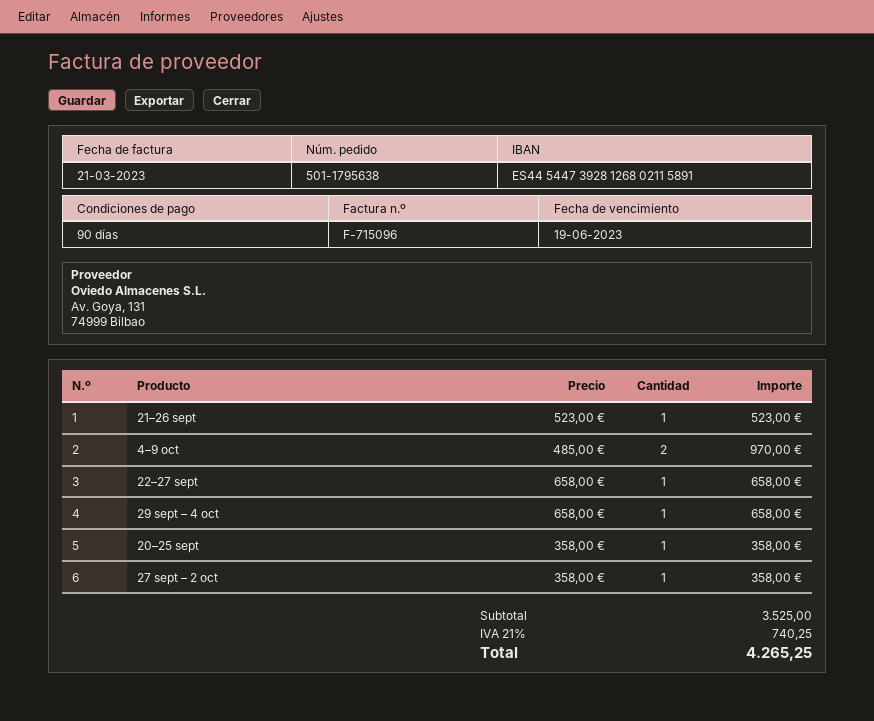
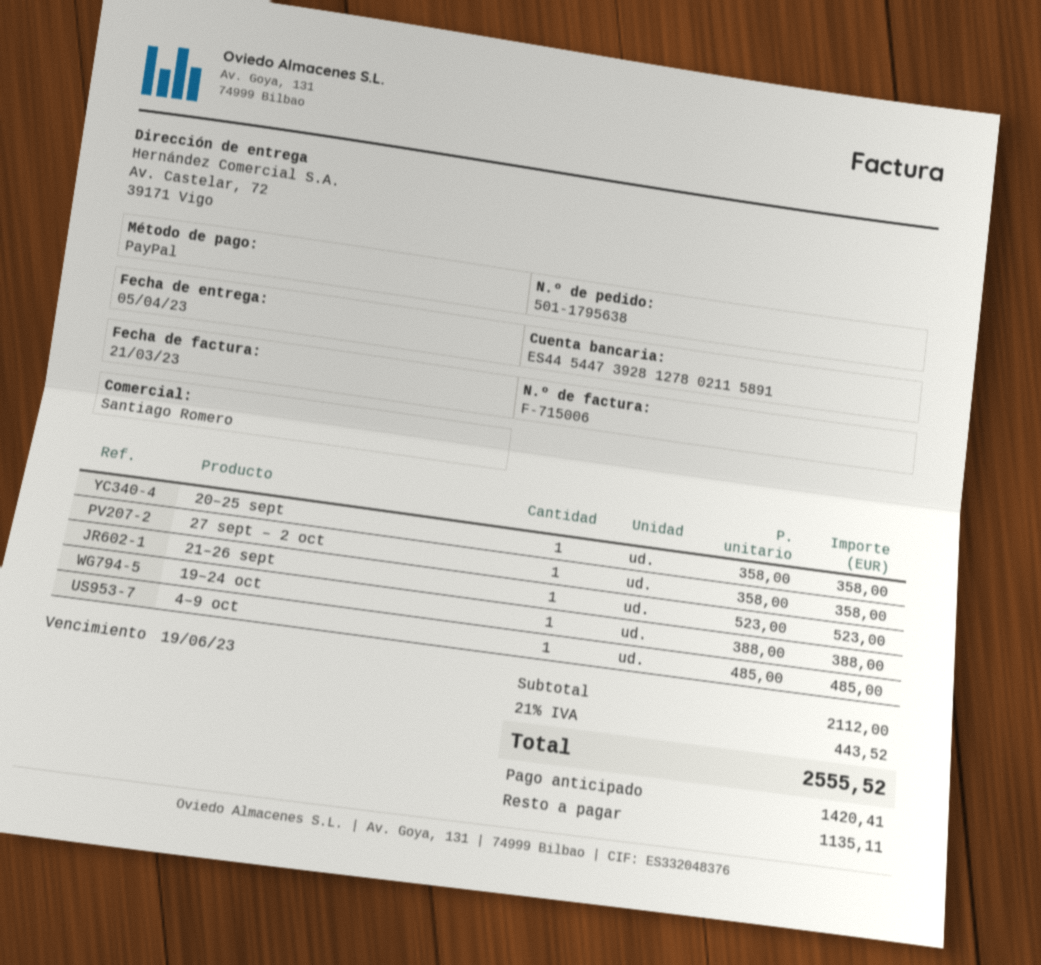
invoice number: F-715096 -> F-715006
bank account: ES4454473928126802115891 -> ES4454473928127802115891
4–9 oct: 2 x 485.00 = 970.00 -> 1 x 485.00 = 485.00
22–27 sept: 1 x 658.00 = 658.00 -> none
29 sept – 4 oct: 1 x 658.00 = 658.00 -> none
19–24 oct: none -> 1 x 388.00 = 388.00
subtotal: 3525.00 -> 2112.00
tax: 21% = 740.25 -> 21% = 443.52
total: 4265.25 -> 2555.52

